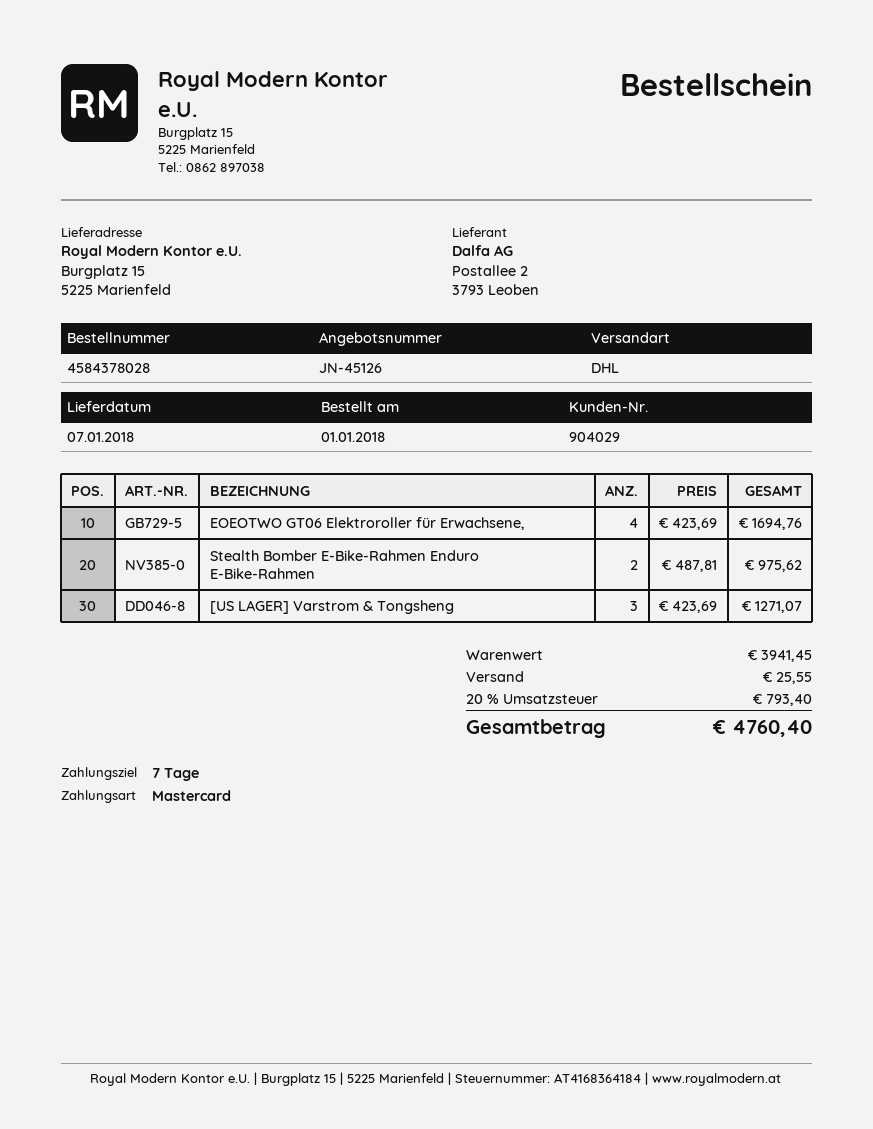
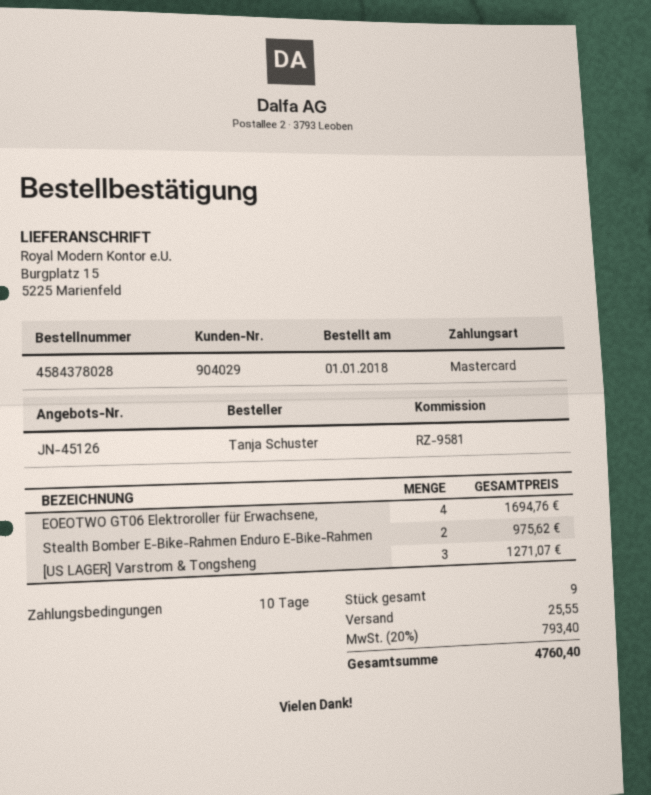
payment terms: 7 days -> 10 days

